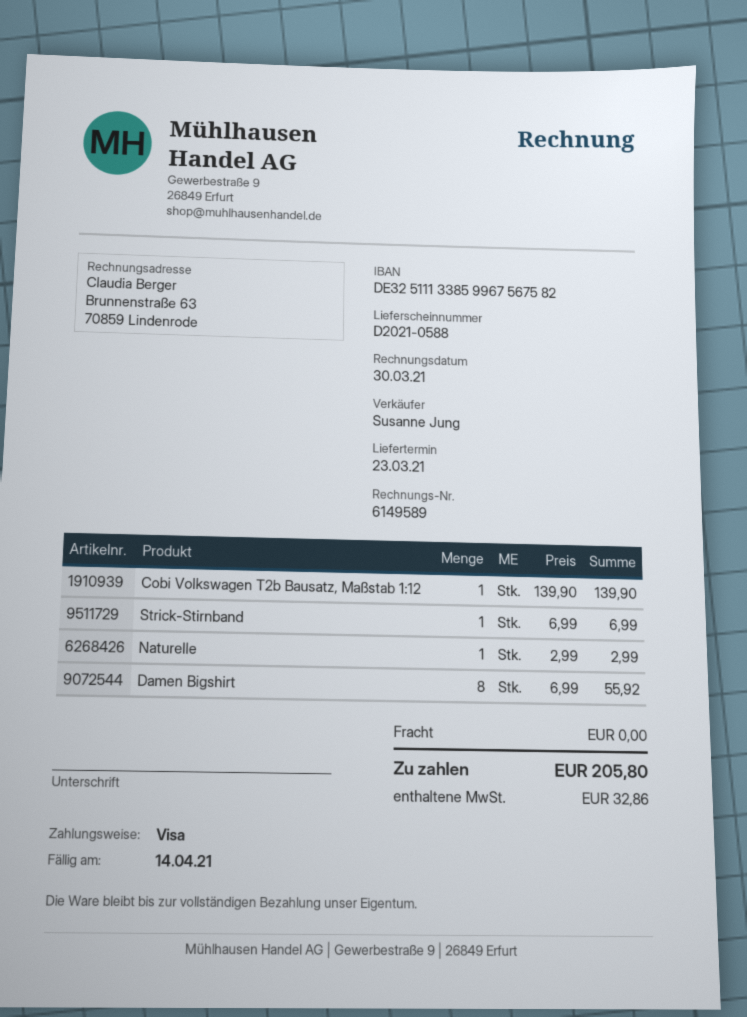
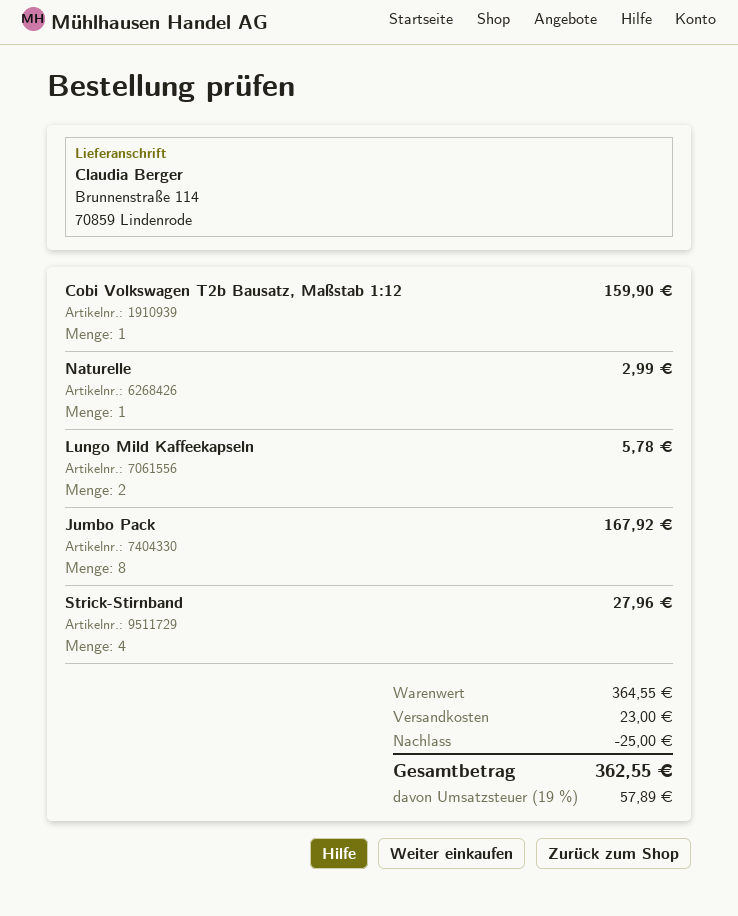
Cobi Volkswagen T2b Bausatz, Maßstab 1:12: 1 for 139.90 -> 1 for 159.90
Strick-Stirnband: 1 for 6.99 -> 4 for 27.96
Damen Bigshirt: 8 for 55.92 -> none
Lungo Mild Kaffeekapseln: none -> 2 for 5.78
Jumbo Pack: none -> 8 for 167.92
discount: none -> 25.00
shipping: 0.00 -> 23.00
tax: 32.86 -> 57.89
total: 205.80 -> 362.55

